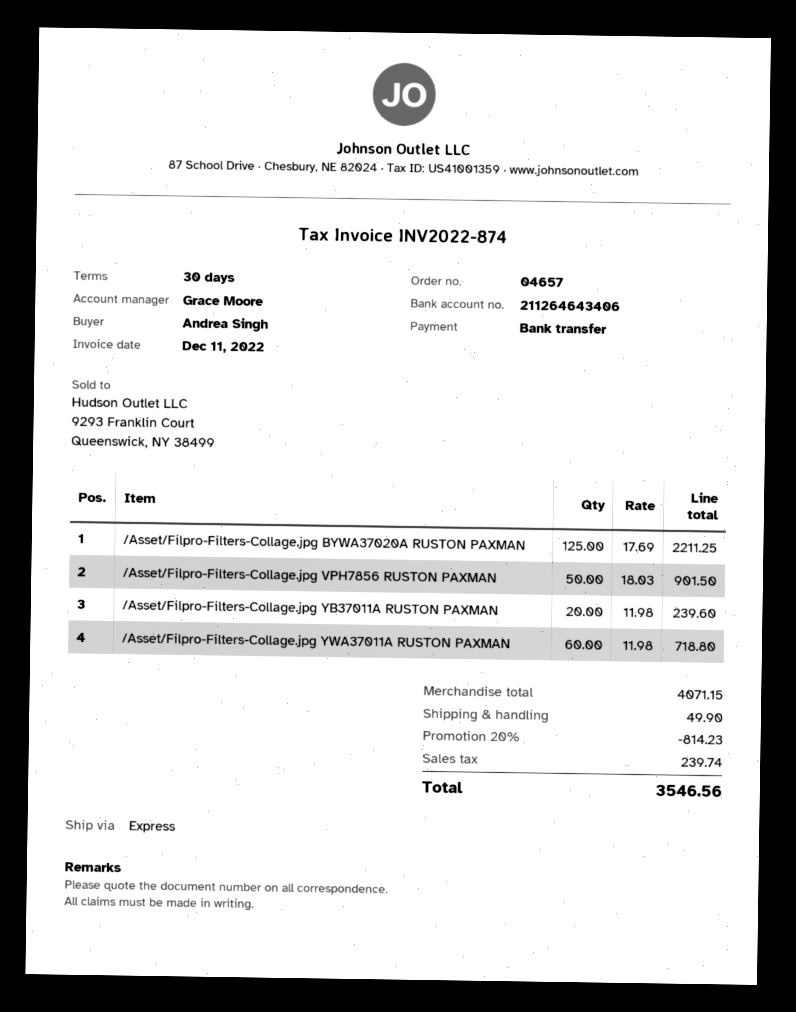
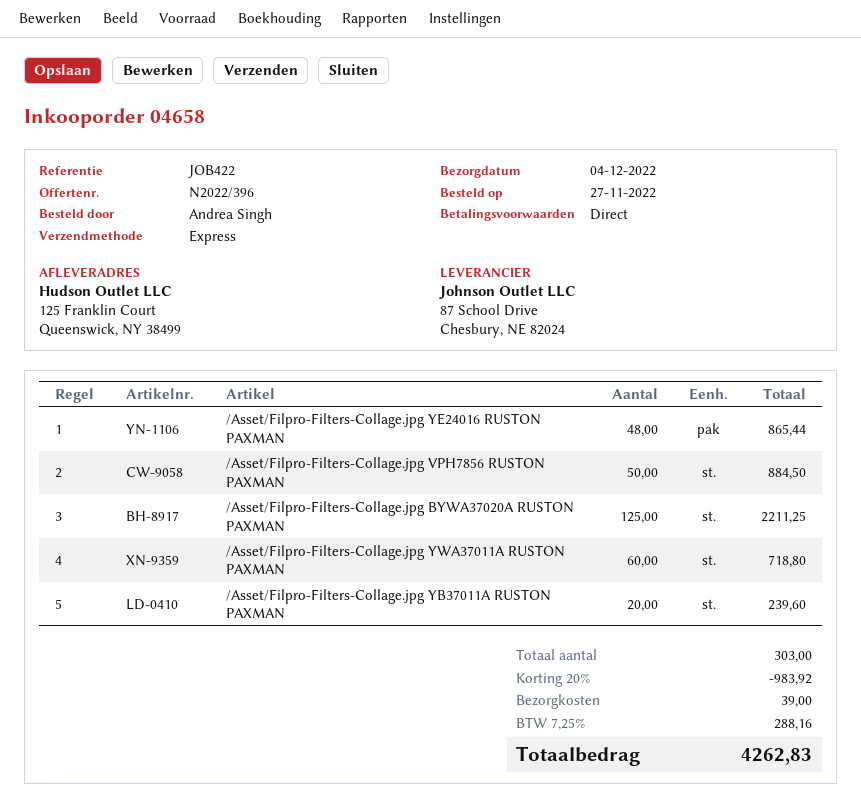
order number: 04657 -> 04658
payment terms: 30 days -> on receipt
/Asset/Filpro-Filters-Collage.jpg VPH7856 RUSTON PAXMAN: 50 for 901.50 -> 50 for 884.50
/Asset/Filpro-Filters-Collage.jpg YE24016 RUSTON PAXMAN: none -> 48 for 865.44
discount: 20% = 814.23 -> 20% = 983.92
shipping: 49.90 -> 39.00
tax: 239.74 -> 288.16
total: 3546.56 -> 4262.83

